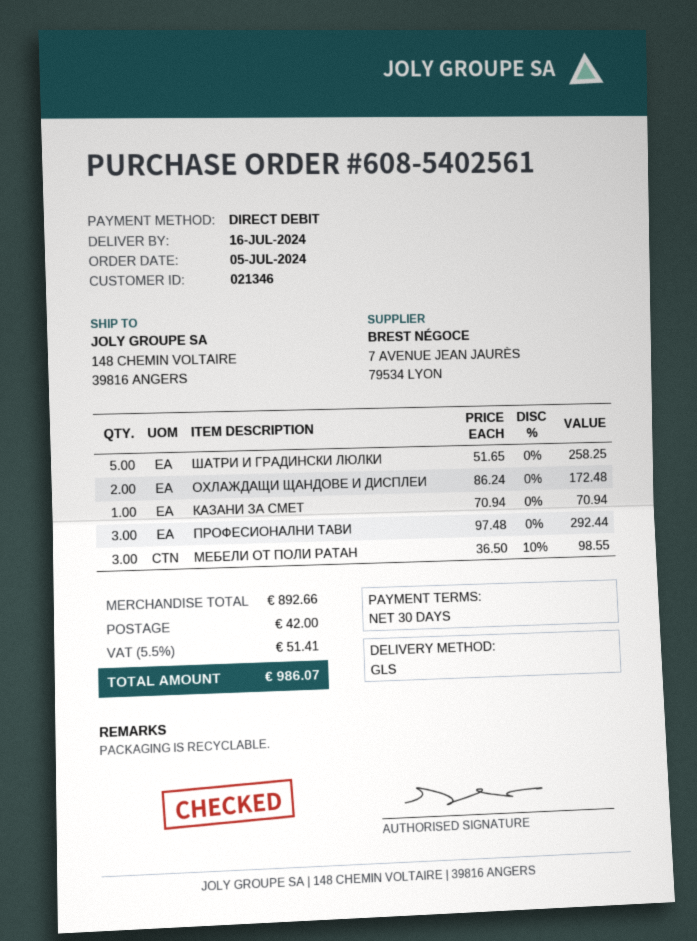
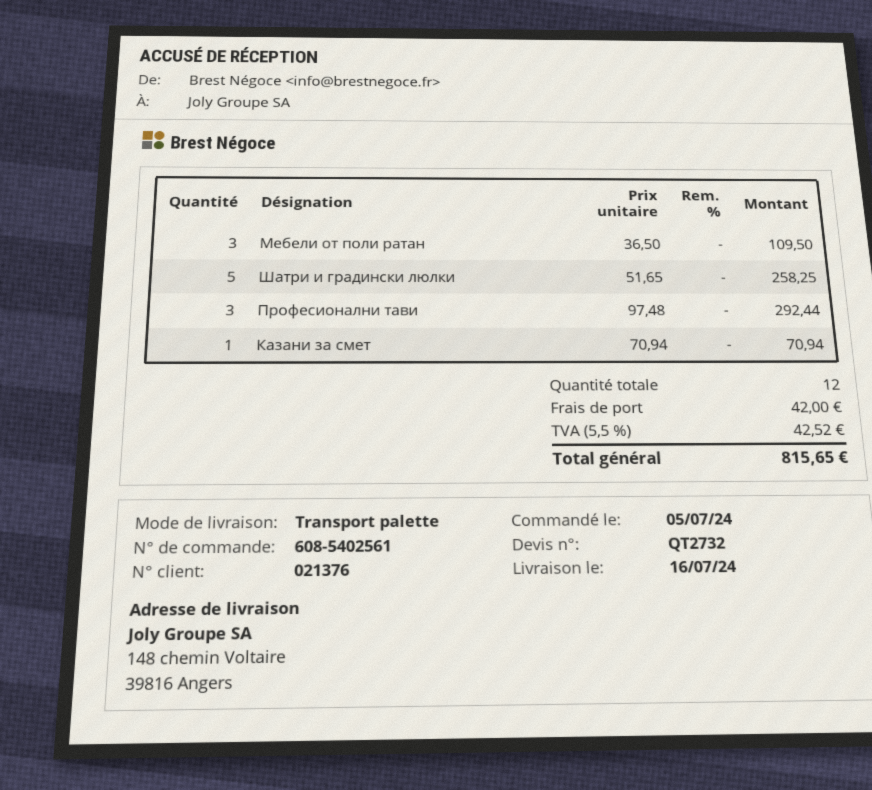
customer number: 021346 -> 021376
shipping method: GLS -> pallet freight
ОХЛАЖДАЩИ ЩАНДОВЕ И ДИСПЛЕИ: 2 x 86.24 = 172.48 -> none
МЕБЕЛИ ОТ ПОЛИ РАТАН: 3 x 36.50 - 10% = 98.55 -> 3 x 36.50 = 109.50
tax: 5.5% = 51.41 -> 5.5% = 42.52
total: 986.07 -> 815.65

